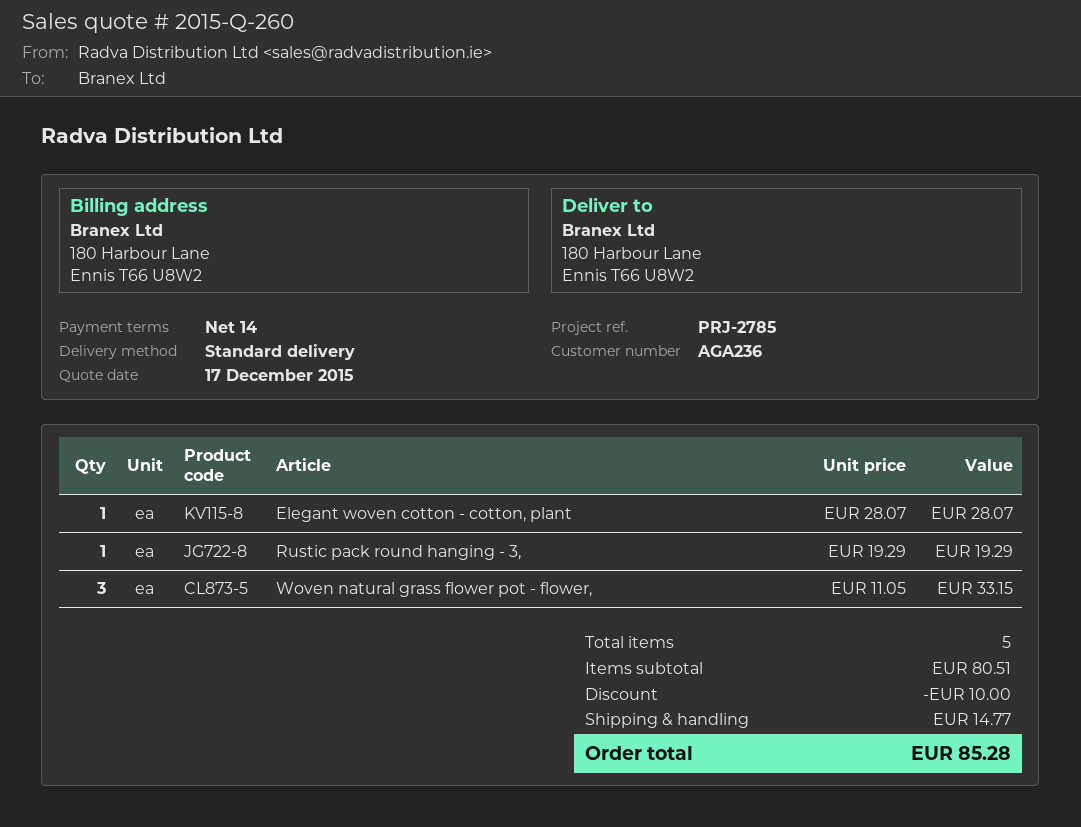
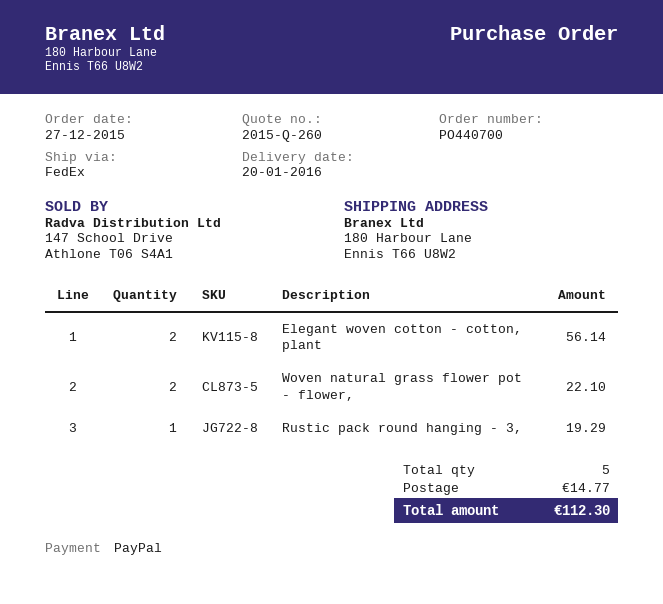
shipping method: standard -> FedEx
Elegant woven cotton - cotton, plant: 1 for 28.07 -> 2 for 56.14
Woven natural grass flower pot - flower,: 3 for 33.15 -> 2 for 22.10
discount: 10.00 -> none
total: 85.28 -> 112.30

